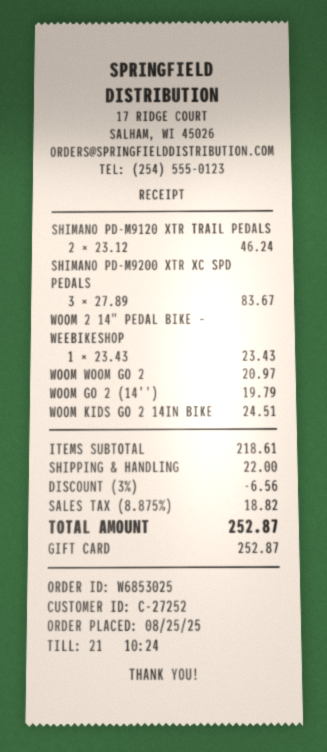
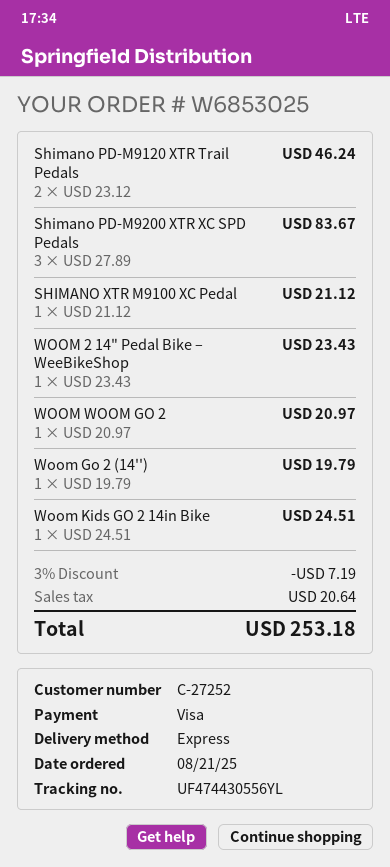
order date: 2025-08-25 -> 2025-08-21
payment method: gift card -> Visa
SHIMANO XTR M9100 XC Pedal: none -> 1 x 21.12 = 21.12
discount: 3% = 6.56 -> 3% = 7.19
shipping: 22.00 -> none
tax: 18.82 -> 20.64
total: 252.87 -> 253.18

